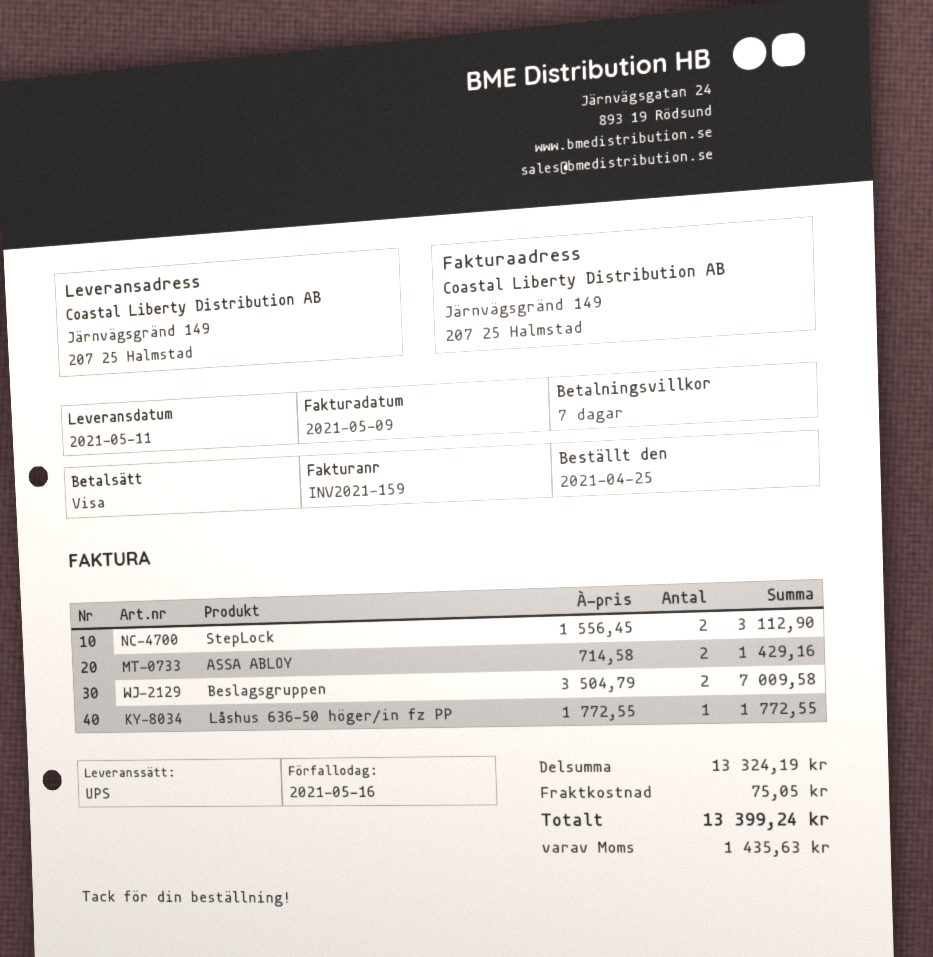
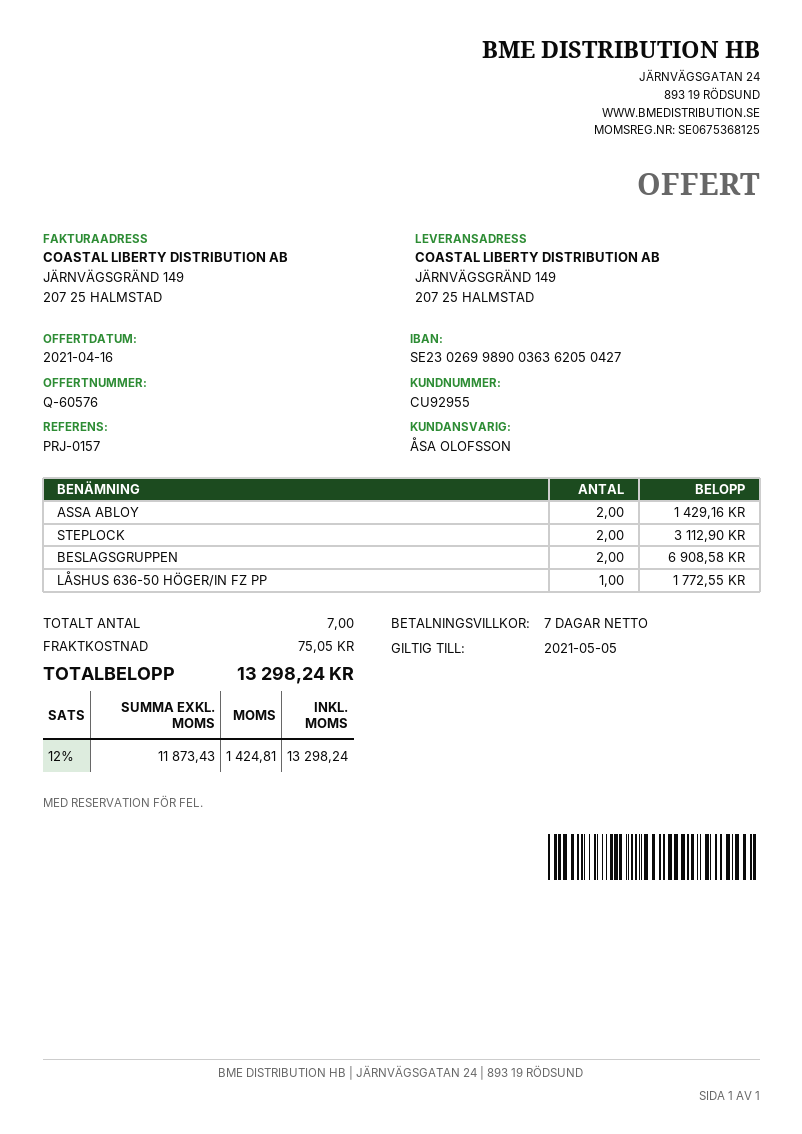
Beslagsgruppen: 2 for 7009.58 -> 2 for 6908.58
tax: 1435.63 -> 1424.81
total: 13399.24 -> 13298.24

